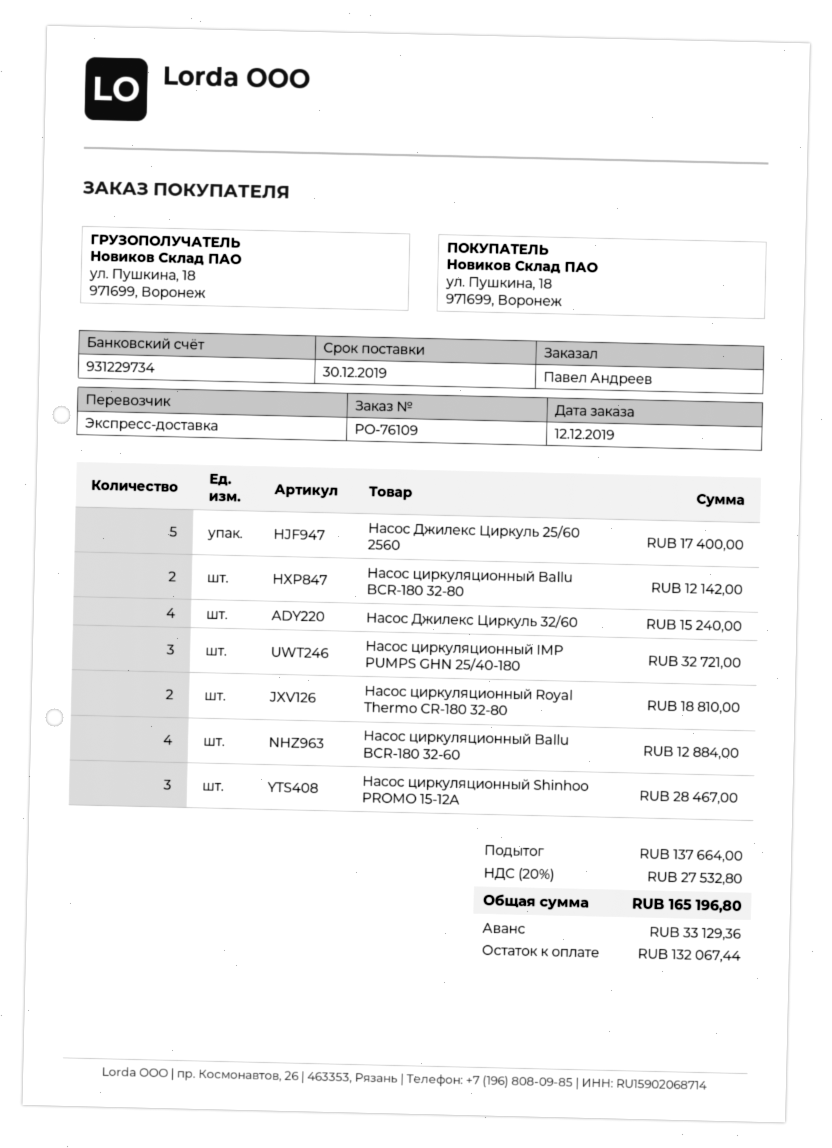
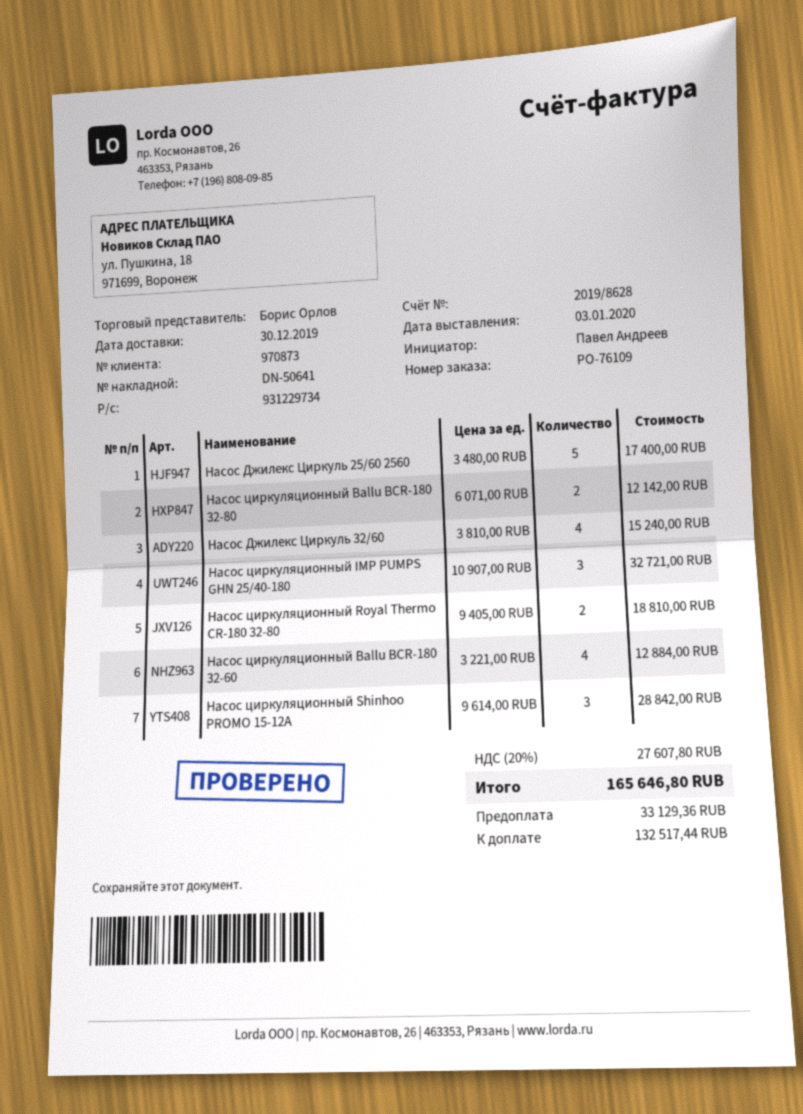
Насос циркуляционный Shinhoo PROMO 15-12A: 3 for 28467.00 -> 3 for 28842.00
tax: 20% = 27532.80 -> 20% = 27607.80
total: 165196.80 -> 165646.80
balance: 132067.44 -> 132517.44

